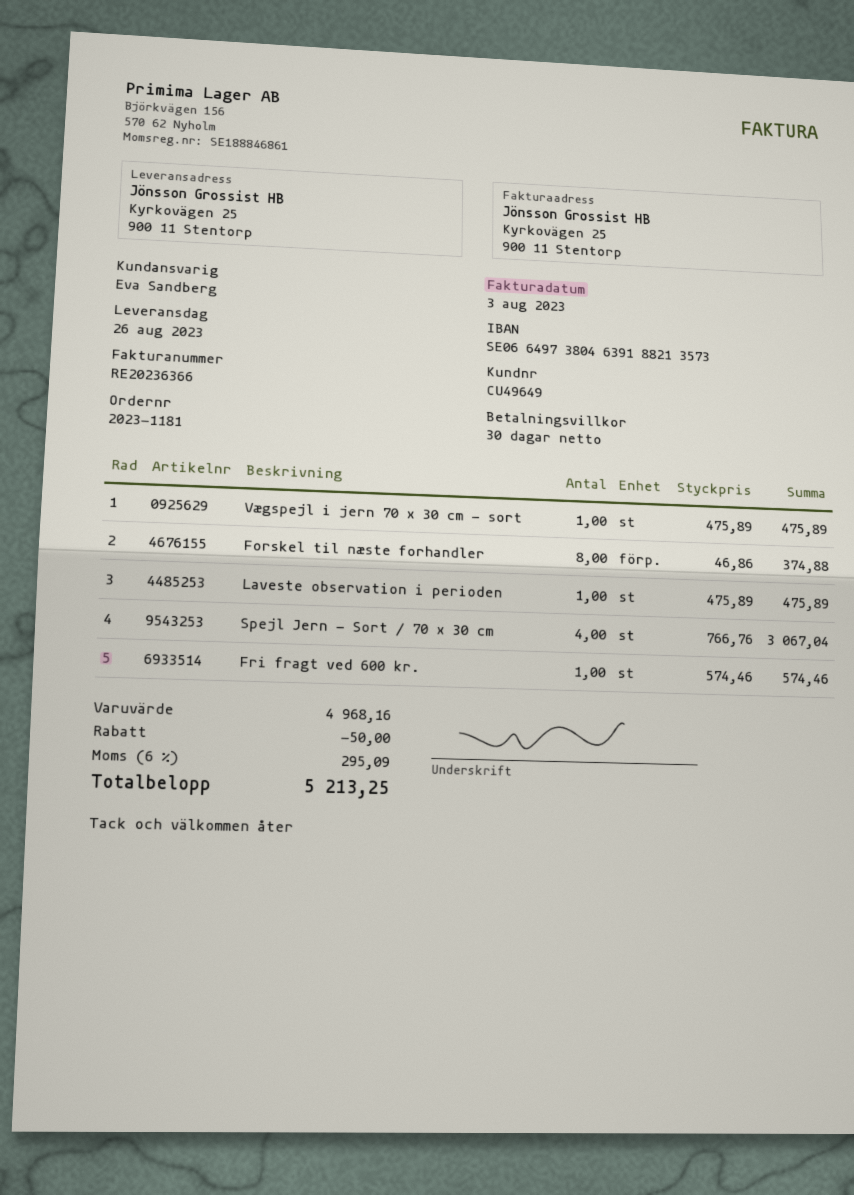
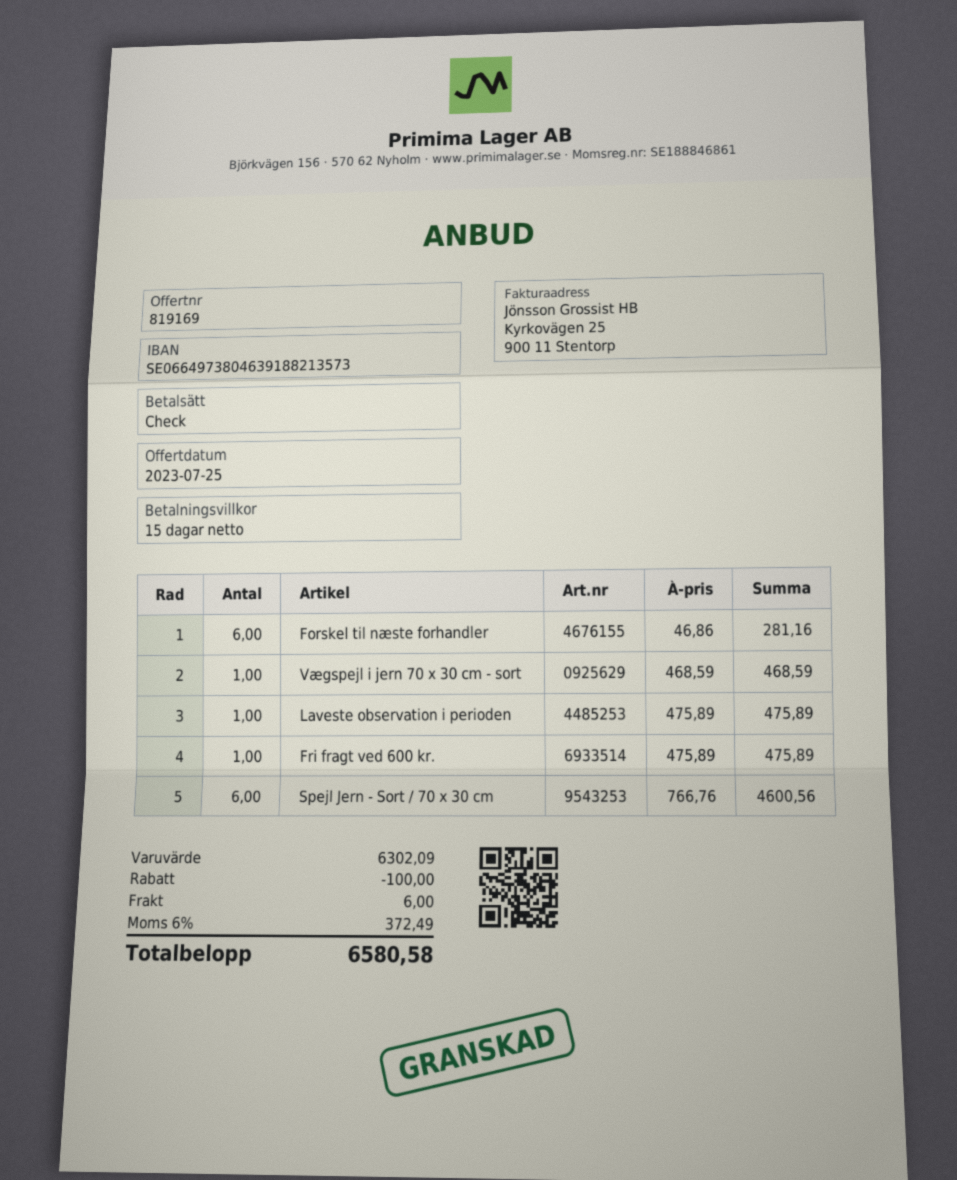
payment terms: 30 days -> 15 days
Vægspejl i jern 70 x 30 cm - sort: 1 x 475.89 = 475.89 -> 1 x 468.59 = 468.59
Forskel til næste forhandler: 8 x 46.86 = 374.88 -> 6 x 46.86 = 281.16
Spejl Jern - Sort / 70 x 30 cm: 4 x 766.76 = 3067.04 -> 6 x 766.76 = 4600.56
Fri fragt ved 600 kr.: 1 x 574.46 = 574.46 -> 1 x 475.89 = 475.89
subtotal: 4968.16 -> 6302.09
discount: 50.00 -> 100.00
shipping: none -> 6.00
tax: 6% = 295.09 -> 6% = 372.49
total: 5213.25 -> 6580.58

